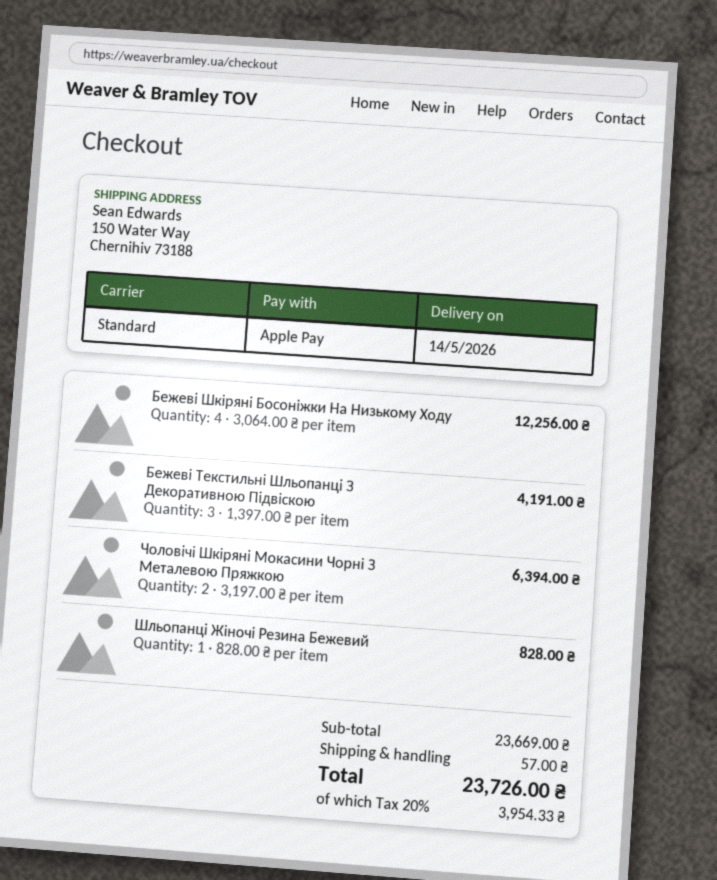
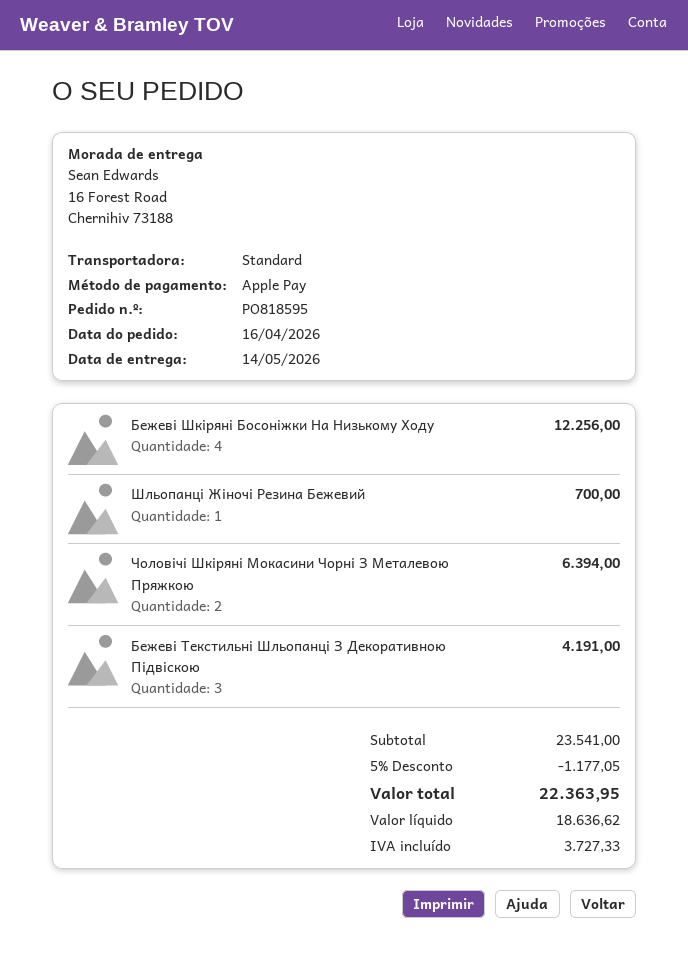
ship to: 150 Water Way, Chernihiv 73188 -> 16 Forest Road, Chernihiv 73188
Шльопанці Жіночі Резина Бежевий: 1 for 828.00 -> 1 for 700.00
subtotal: 23669.00 -> 23541.00
discount: none -> 5% = 1177.05
shipping: 57.00 -> none
tax: 3954.33 -> 3727.33
total: 23726.00 -> 22363.95

